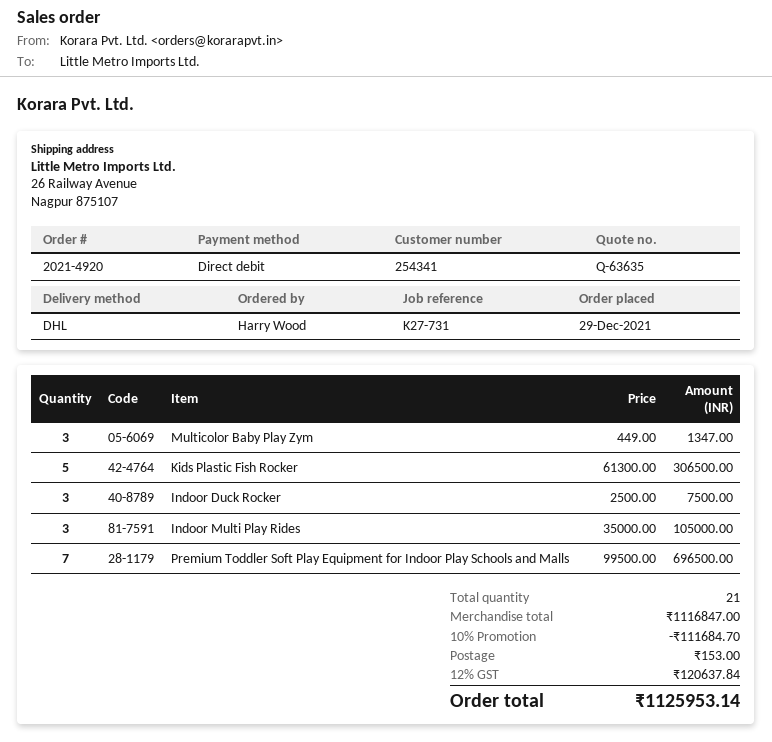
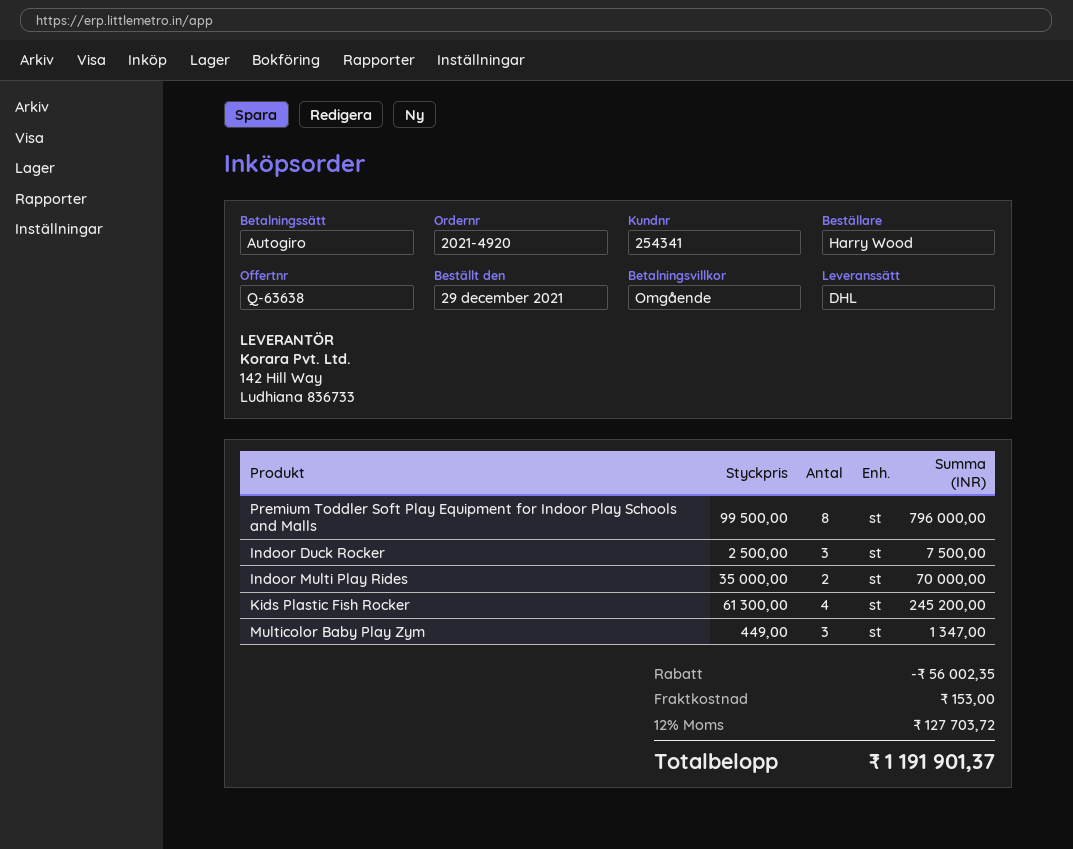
quote number: Q-63635 -> Q-63638
Kids Plastic Fish Rocker: 5 x 61300.00 = 306500.00 -> 4 x 61300.00 = 245200.00
Indoor Multi Play Rides: 3 x 35000.00 = 105000.00 -> 2 x 35000.00 = 70000.00
Premium Toddler Soft Play Equipment for Indoor Play Schools and Malls: 7 x 99500.00 = 696500.00 -> 8 x 99500.00 = 796000.00
discount: 111684.70 -> 56002.35
tax: 12% = 120637.84 -> 12% = 127703.72
total: 1125953.14 -> 1191901.37

